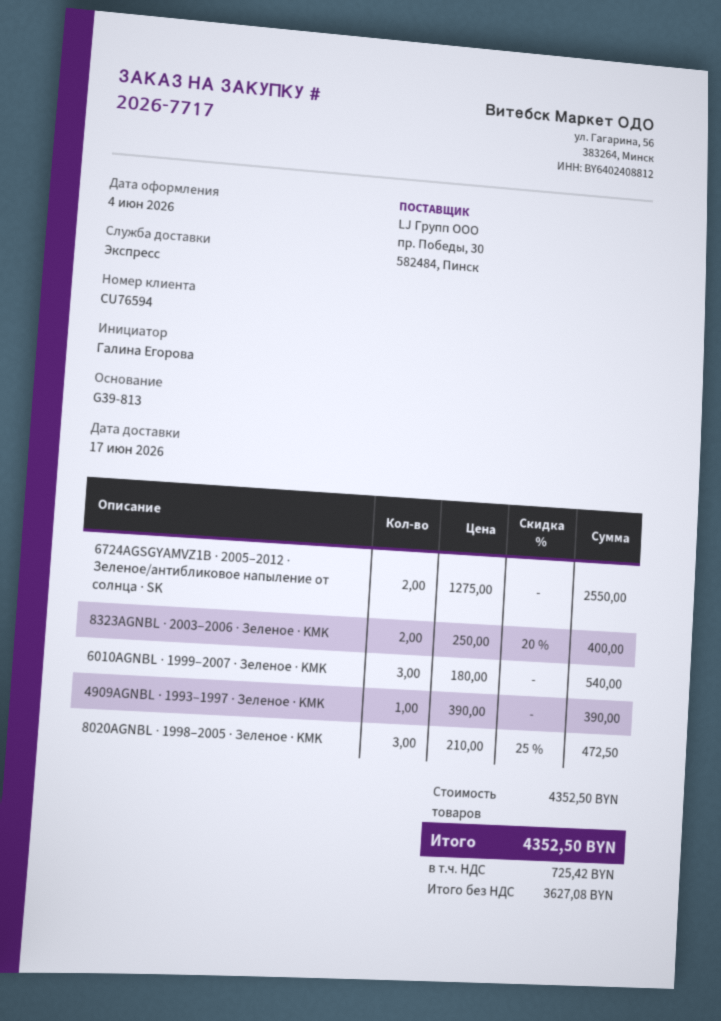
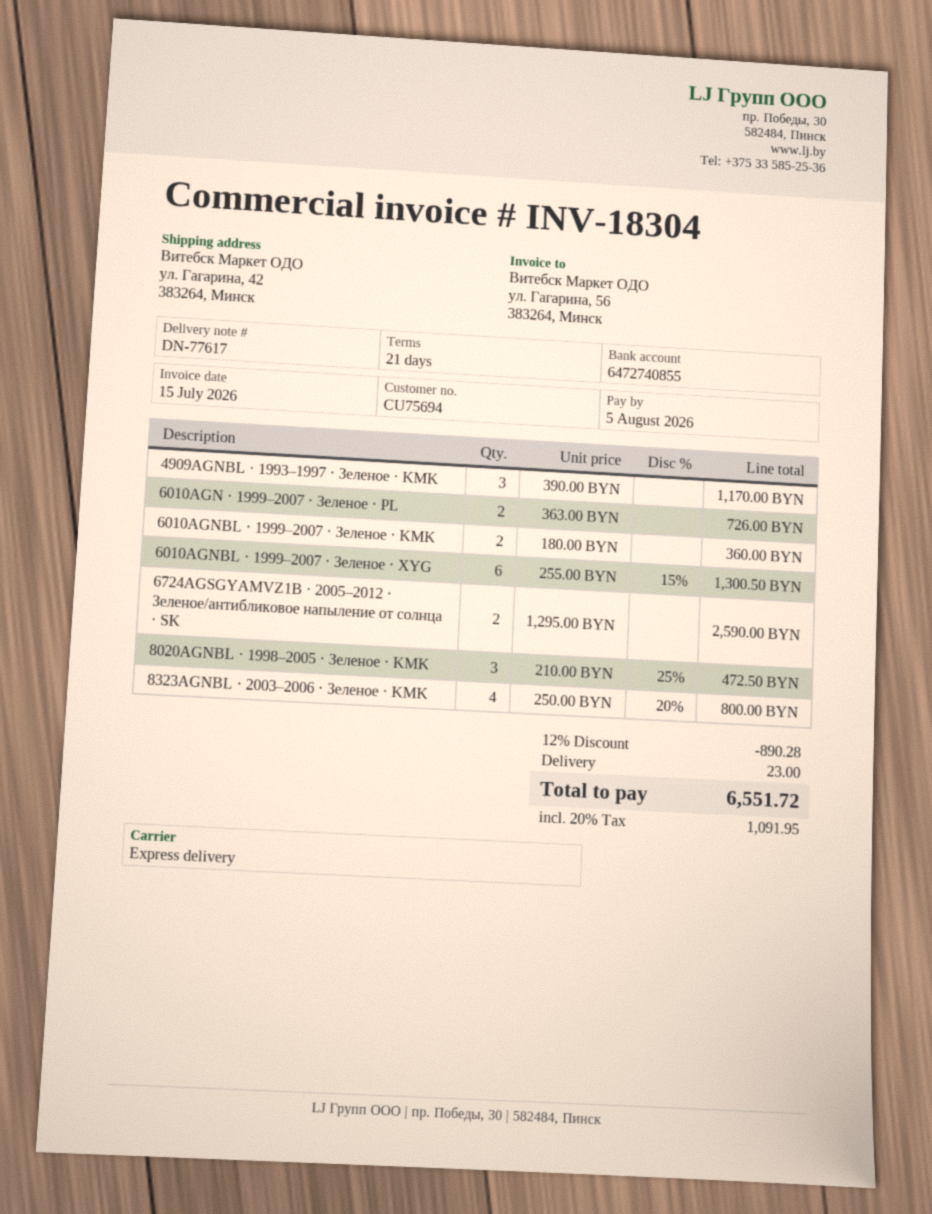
customer number: CU76594 -> CU75694
6724AGSGYAMVZ1B · 2005–2012 · Зеленое/антибликовое напыление от солнца · SK: 2 x 1275.00 = 2550.00 -> 2 x 1295.00 = 2590.00
8323AGNBL · 2003–2006 · Зеленое · KMK: 2 x 250.00 - 20% = 400.00 -> 4 x 250.00 - 20% = 800.00
6010AGNBL · 1999–2007 · Зеленое · KMK: 3 x 180.00 = 540.00 -> 2 x 180.00 = 360.00
4909AGNBL · 1993–1997 · Зеленое · KMK: 1 x 390.00 = 390.00 -> 3 x 390.00 = 1170.00
6010AGN · 1999–2007 · Зеленое · PL: none -> 2 x 363.00 = 726.00
6010AGNBL · 1999–2007 · Зеленое · XYG: none -> 6 x 255.00 - 15% = 1300.50
discount: none -> 12% = 890.28
shipping: none -> 23.00
tax: 725.42 -> 1091.95
total: 4352.50 -> 6551.72

